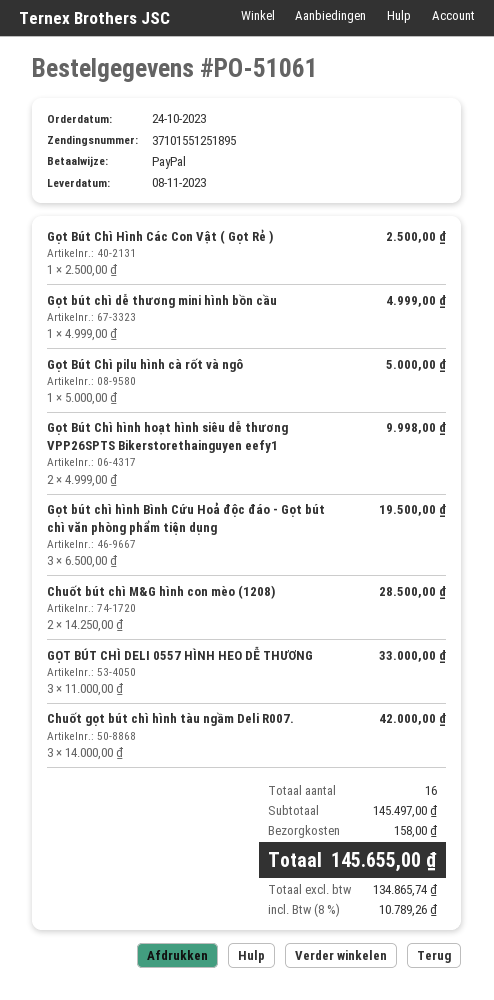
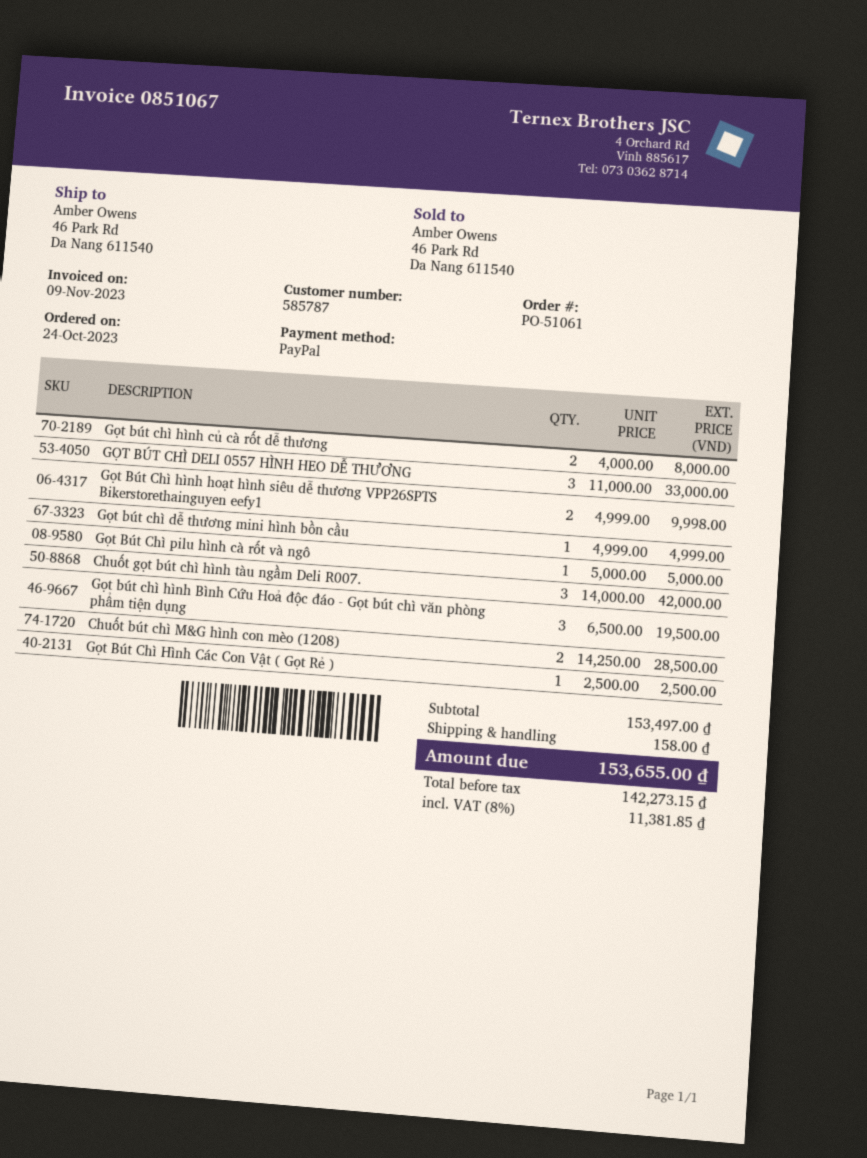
Gọt bút chì hình củ cà rốt dễ thương: none -> 2 x 4000.00 = 8000.00
subtotal: 145497.00 -> 153497.00
net: 134865.74 -> 142273.15
tax: 8% = 10789.26 -> 8% = 11381.85
total: 145655.00 -> 153655.00

